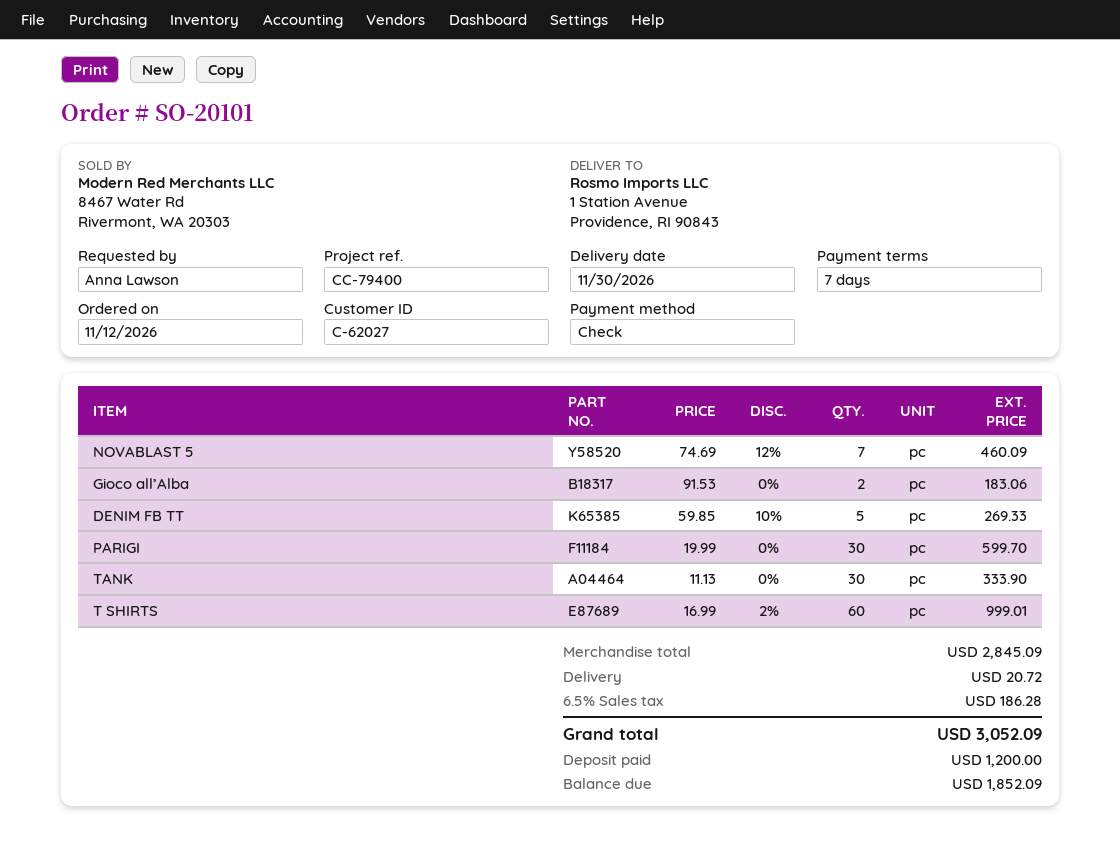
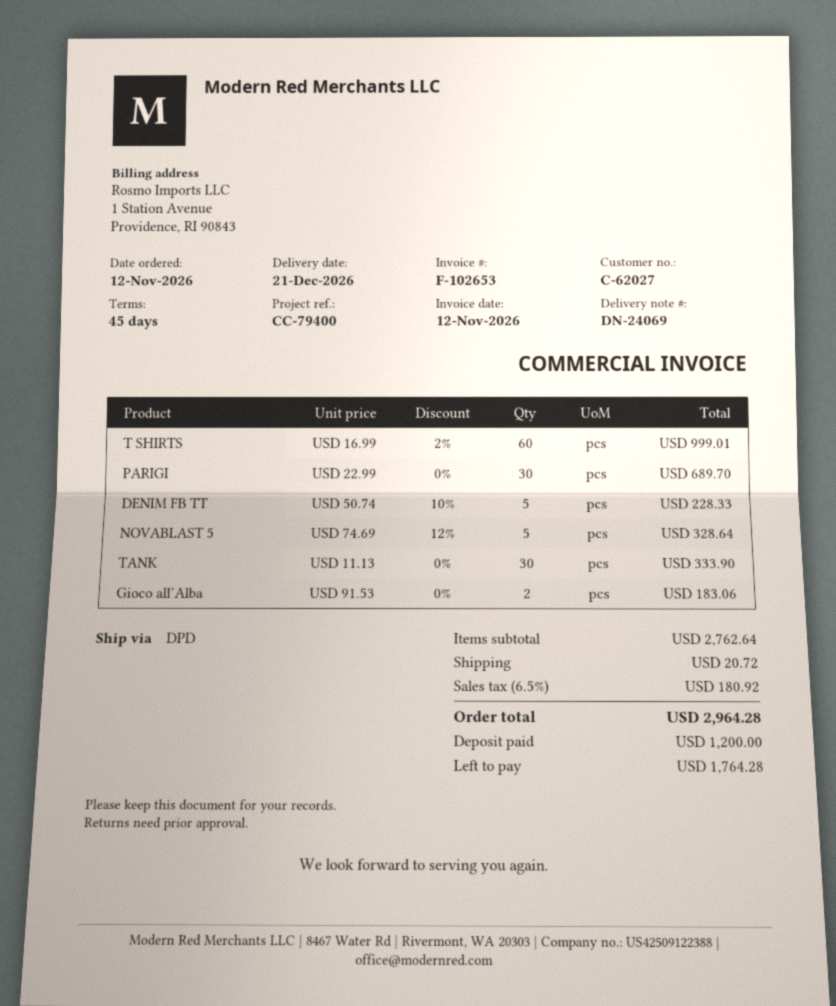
delivery date: 2026-11-30 -> 2026-12-21
payment terms: 7 days -> 45 days
NOVABLAST 5: 7 x 74.69 - 12% = 460.09 -> 5 x 74.69 - 12% = 328.64
DENIM FB TT: 5 x 59.85 - 10% = 269.33 -> 5 x 50.74 - 10% = 228.33
PARIGI: 30 x 19.99 = 599.70 -> 30 x 22.99 = 689.70
subtotal: 2845.09 -> 2762.64
tax: 6.5% = 186.28 -> 6.5% = 180.92
total: 3052.09 -> 2964.28
balance: 1852.09 -> 1764.28

